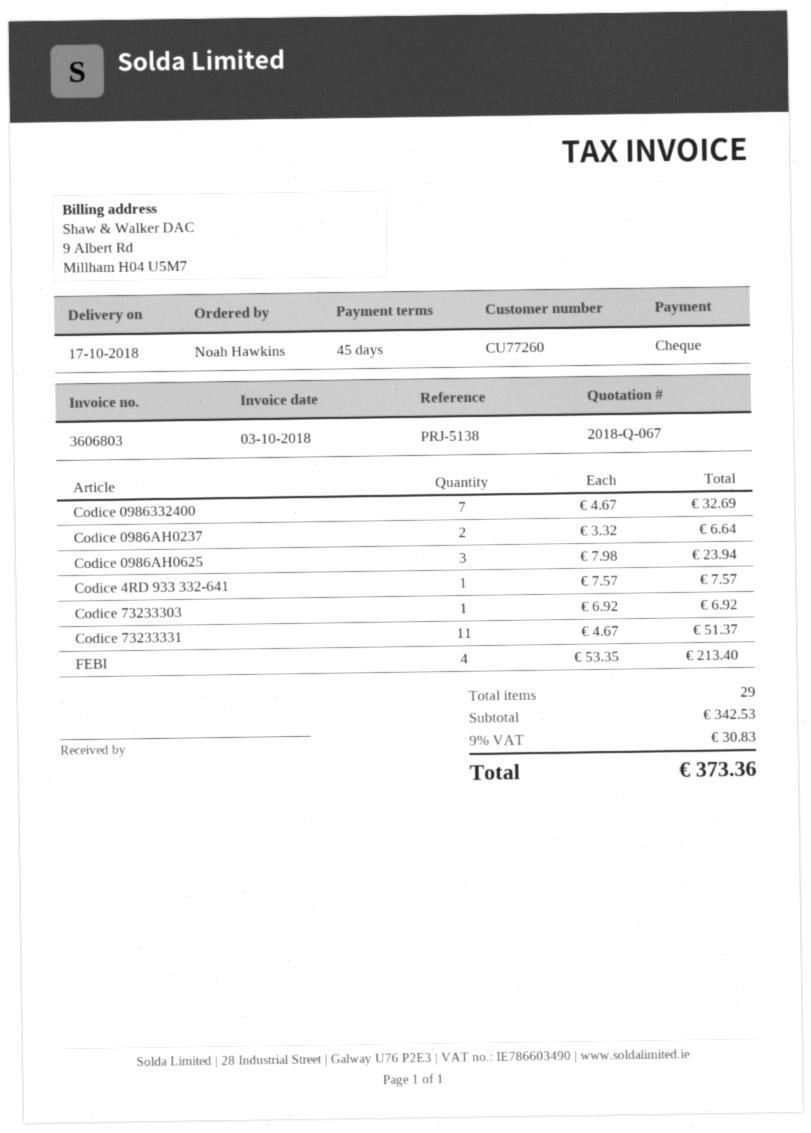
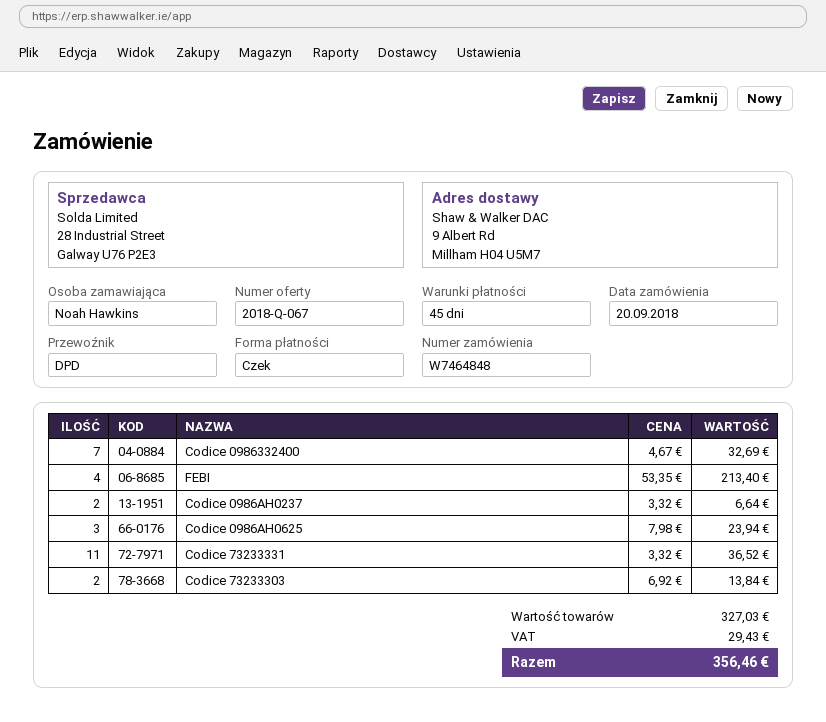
Codice 4RD 933 332-641: 1 x 7.57 = 7.57 -> none
Codice 73233303: 1 x 6.92 = 6.92 -> 2 x 6.92 = 13.84
Codice 73233331: 11 x 4.67 = 51.37 -> 11 x 3.32 = 36.52
subtotal: 342.53 -> 327.03
tax: 30.83 -> 29.43
total: 373.36 -> 356.46

